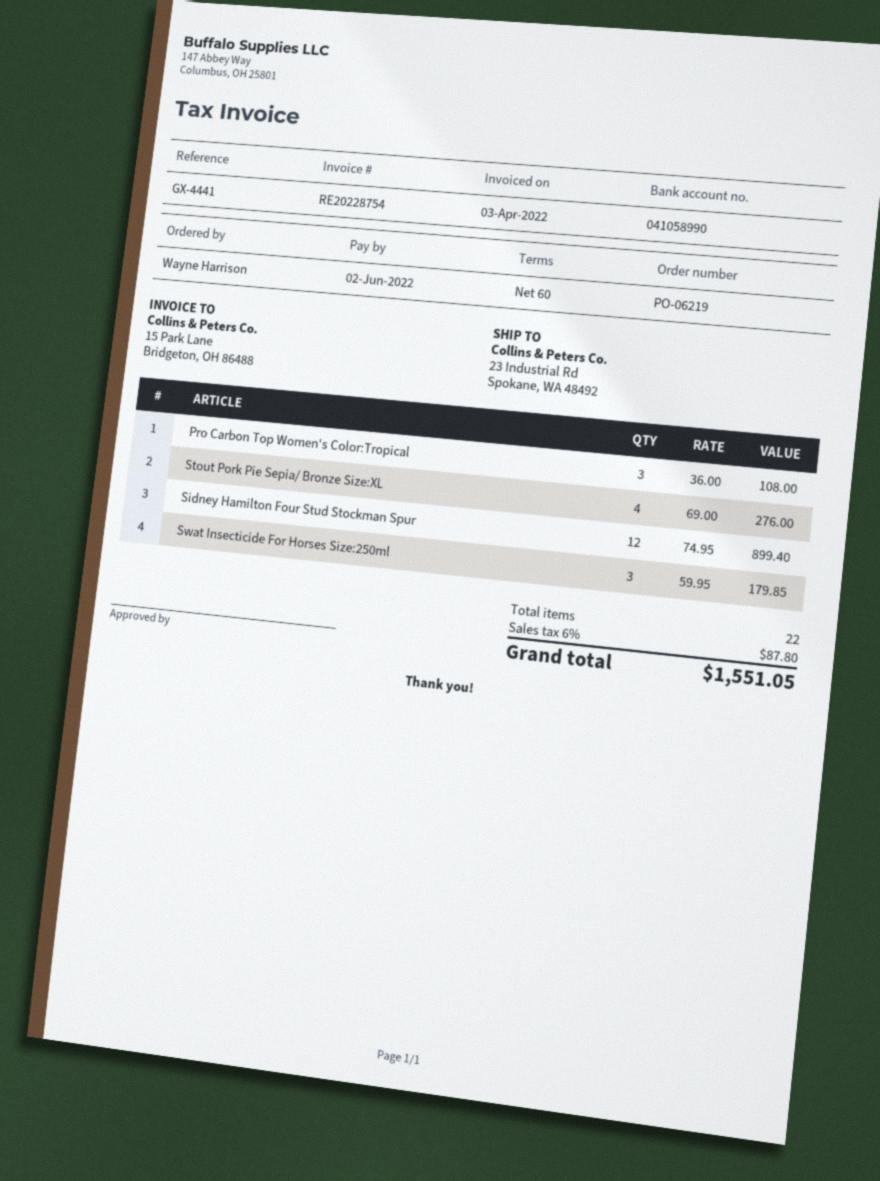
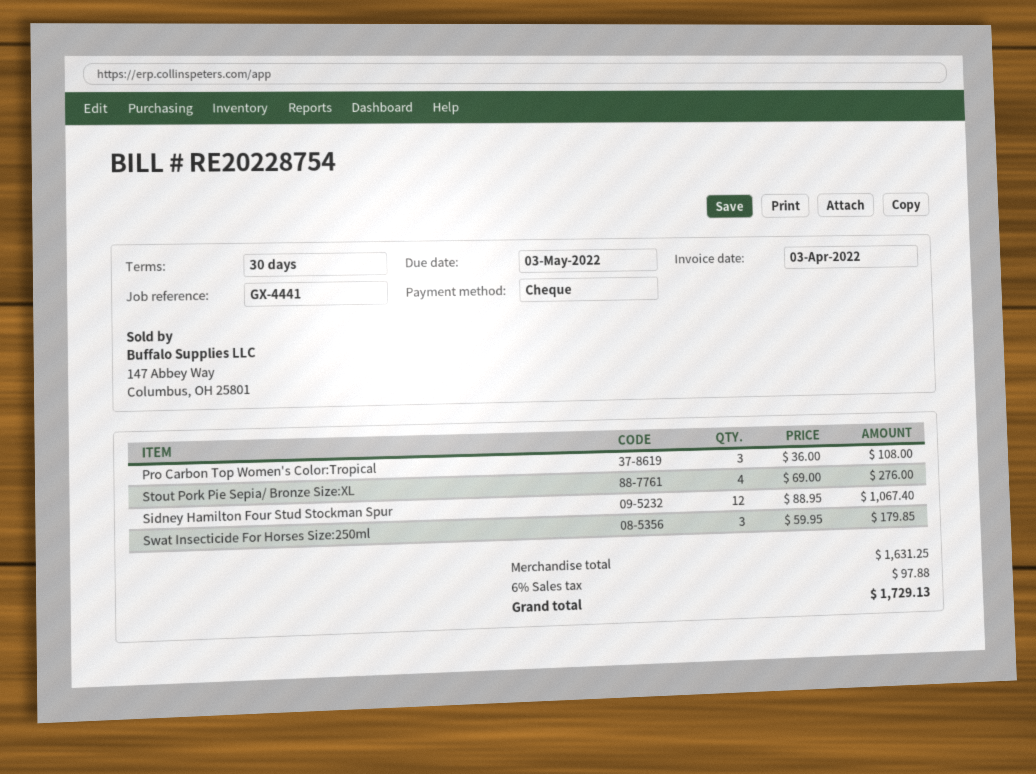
payment terms: 60 days -> 30 days
due date: 2022-06-02 -> 2022-05-03
Sidney Hamilton Four Stud Stockman Spur: 12 x 74.95 = 899.40 -> 12 x 88.95 = 1067.40
tax: 6% = 87.80 -> 6% = 97.88
total: 1551.05 -> 1729.13

